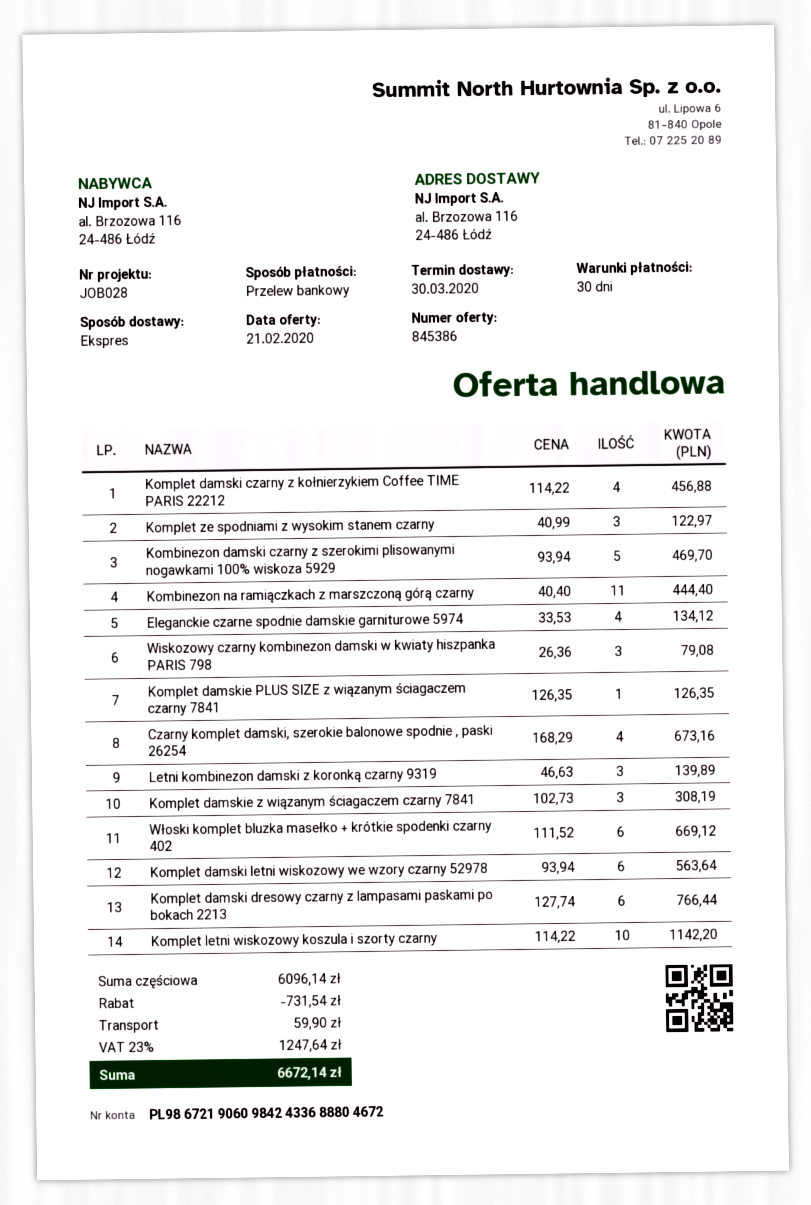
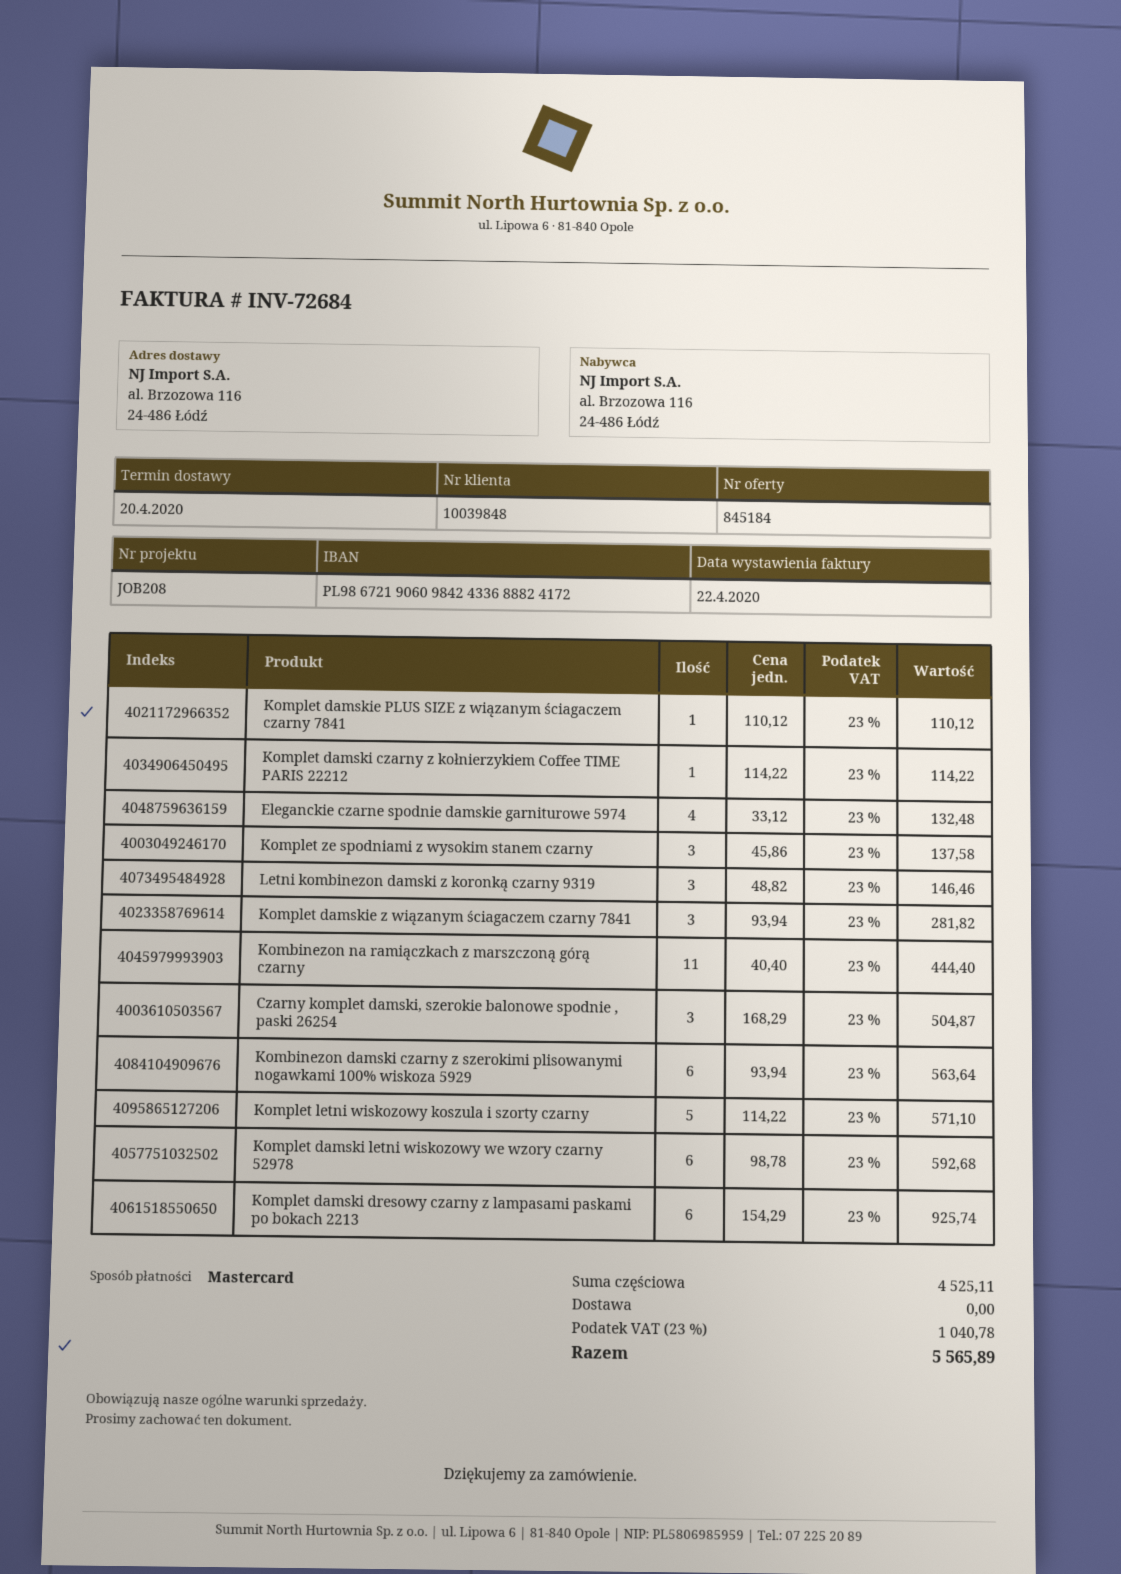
quote number: 845386 -> 845184
delivery date: 2020-03-30 -> 2020-04-20
reference: JOB028 -> JOB208
payment method: bank transfer -> Mastercard
bank account: PL98672190609842433688804672 -> PL98672190609842433688824172
Komplet damski czarny z kołnierzykiem Coffee TIME PARIS 22212: 4 x 114.22 = 456.88 -> 1 x 114.22 = 114.22
Komplet ze spodniami z wysokim stanem czarny: 3 x 40.99 = 122.97 -> 3 x 45.86 = 137.58
Kombinezon damski czarny z szerokimi plisowanymi nogawkami 100% wiskoza 5929: 5 x 93.94 = 469.70 -> 6 x 93.94 = 563.64
Eleganckie czarne spodnie damskie garniturowe 5974: 4 x 33.53 = 134.12 -> 4 x 33.12 = 132.48
Wiskozowy czarny kombinezon damski w kwiaty hiszpanka PARIS 798: 3 x 26.36 = 79.08 -> none
Komplet damskie PLUS SIZE z wiązanym ściagaczem czarny 7841: 1 x 126.35 = 126.35 -> 1 x 110.12 = 110.12
Czarny komplet damski, szerokie balonowe spodnie , paski 26254: 4 x 168.29 = 673.16 -> 3 x 168.29 = 504.87
Letni kombinezon damski z koronką czarny 9319: 3 x 46.63 = 139.89 -> 3 x 48.82 = 146.46
Komplet damskie z wiązanym ściagaczem czarny 7841: 3 x 102.73 = 308.19 -> 3 x 93.94 = 281.82
Włoski komplet bluzka masełko + krótkie spodenki czarny 402: 6 x 111.52 = 669.12 -> none
Komplet damski letni wiskozowy we wzory czarny 52978: 6 x 93.94 = 563.64 -> 6 x 98.78 = 592.68
Komplet damski dresowy czarny z lampasami paskami po bokach 2213: 6 x 127.74 = 766.44 -> 6 x 154.29 = 925.74
Komplet letni wiskozowy koszula i szorty czarny: 10 x 114.22 = 1142.20 -> 5 x 114.22 = 571.10
subtotal: 6096.14 -> 4525.11
discount: 731.54 -> none
shipping: 59.90 -> 0.00
tax: 23% = 1247.64 -> 23% = 1040.78
total: 6672.14 -> 5565.89

